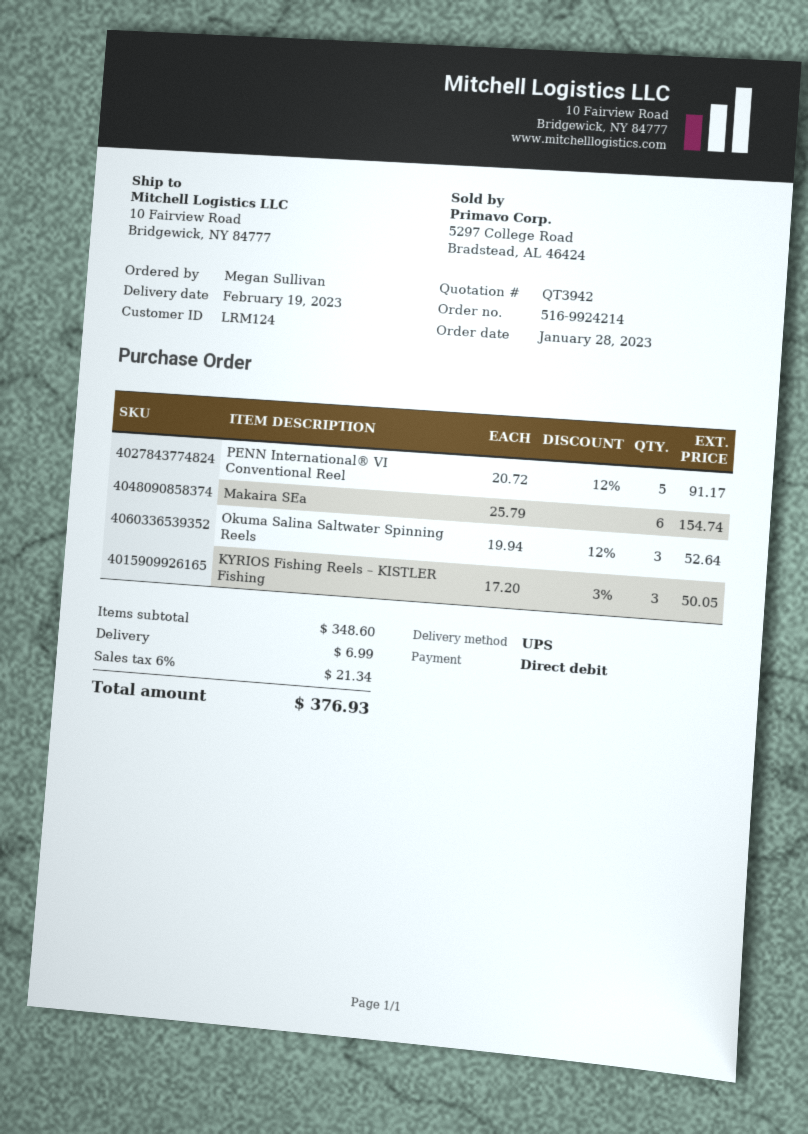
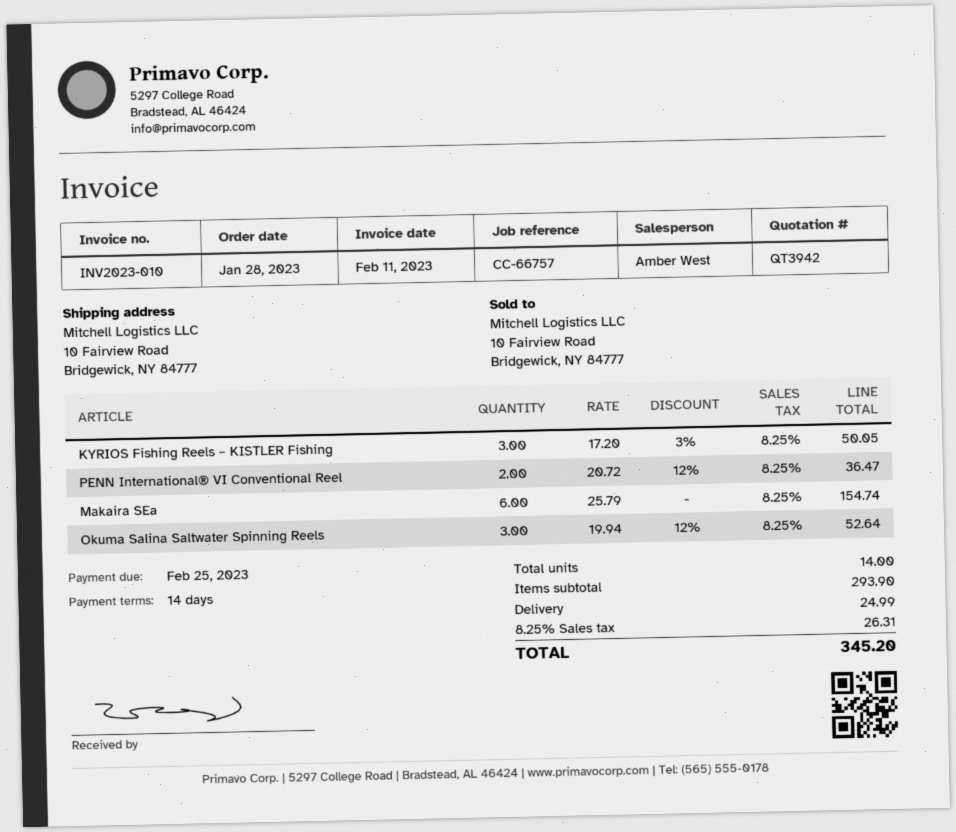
PENN International® VI Conventional Reel: 5 x 20.72 - 12% = 91.17 -> 2 x 20.72 - 12% = 36.47
subtotal: 348.60 -> 293.90
shipping: 6.99 -> 24.99
tax: 6% = 21.34 -> 8.25% = 26.31
total: 376.93 -> 345.20

